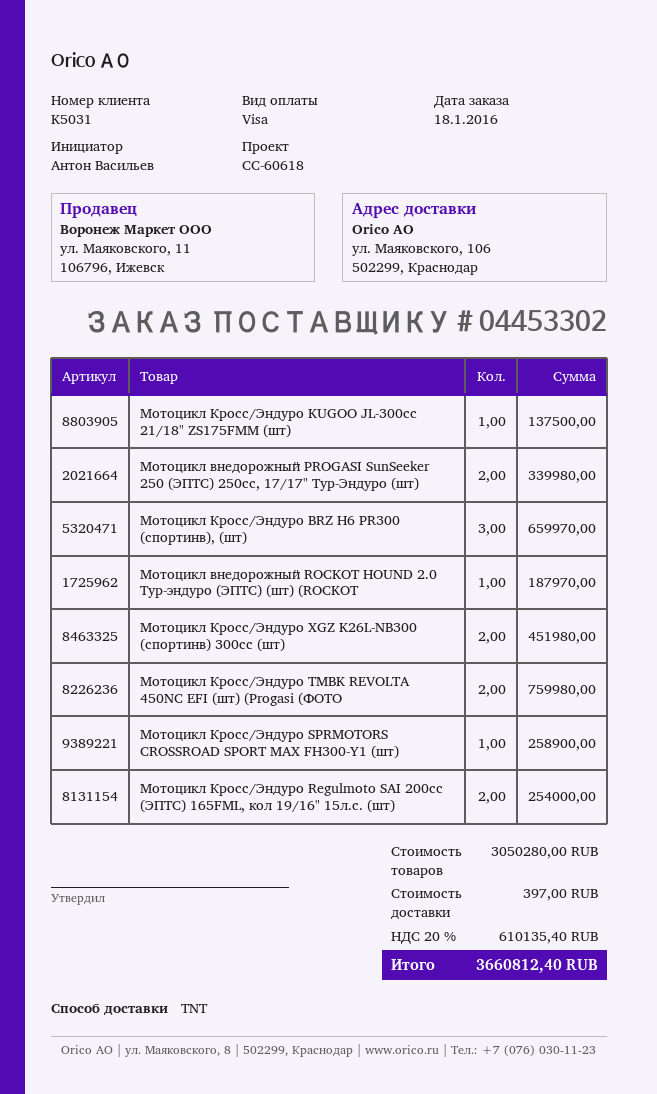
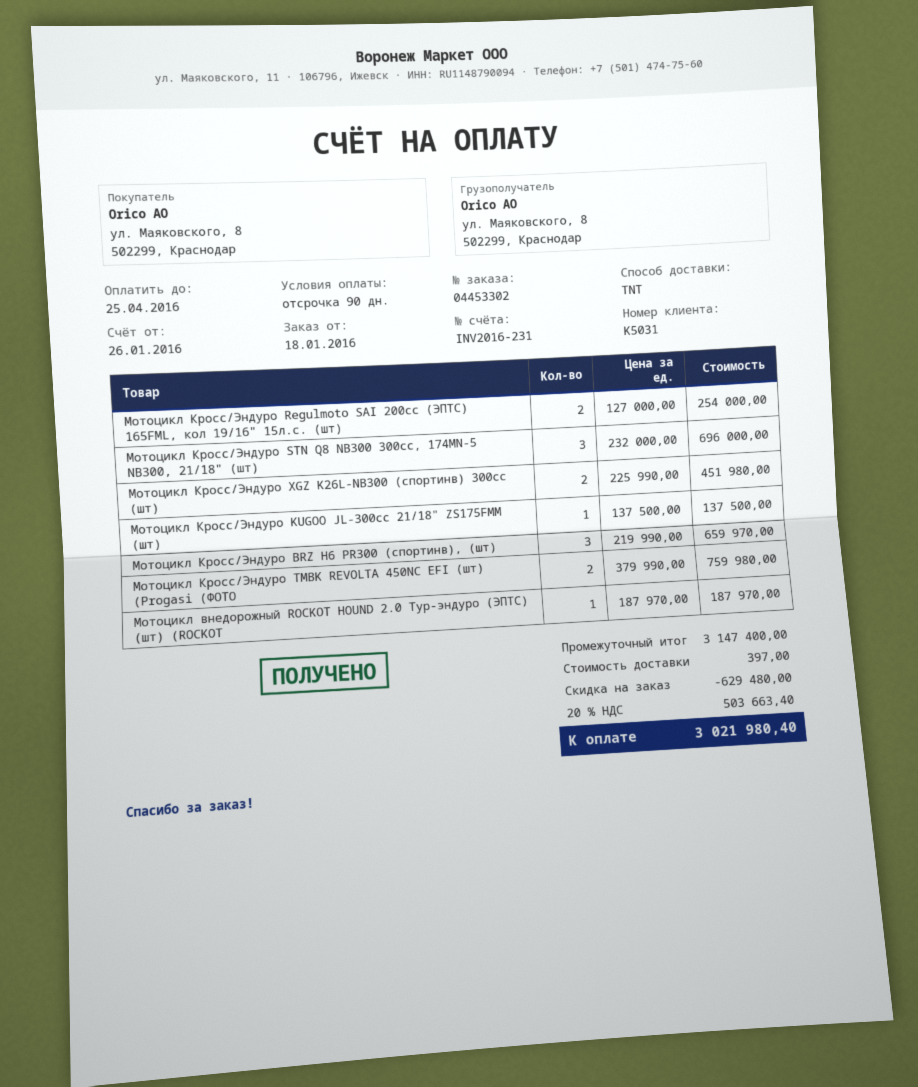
ship to: ул. Маяковского, 106, 502299, Краснодар -> ул. Маяковского, 8, 502299, Краснодар
Мотоцикл внедорожный PROGASI SunSeeker 250 (ЭПТС) 250сс, 17/17" Тур-Эндуро (шт): 2 for 339980.00 -> none
Мотоцикл Кросс/Эндуро SPRMOTORS CROSSROAD SPORT MAX FH300-Y1 (шт): 1 for 258900.00 -> none
Мотоцикл Кросс/Эндуро STN Q8 NB300 300сс, 174MN-5 NB300, 21/18" (шт): none -> 3 for 696000.00
subtotal: 3050280.00 -> 3147400.00
discount: none -> 629480.00
tax: 20% = 610135.40 -> 20% = 503663.40
total: 3660812.40 -> 3021980.40

